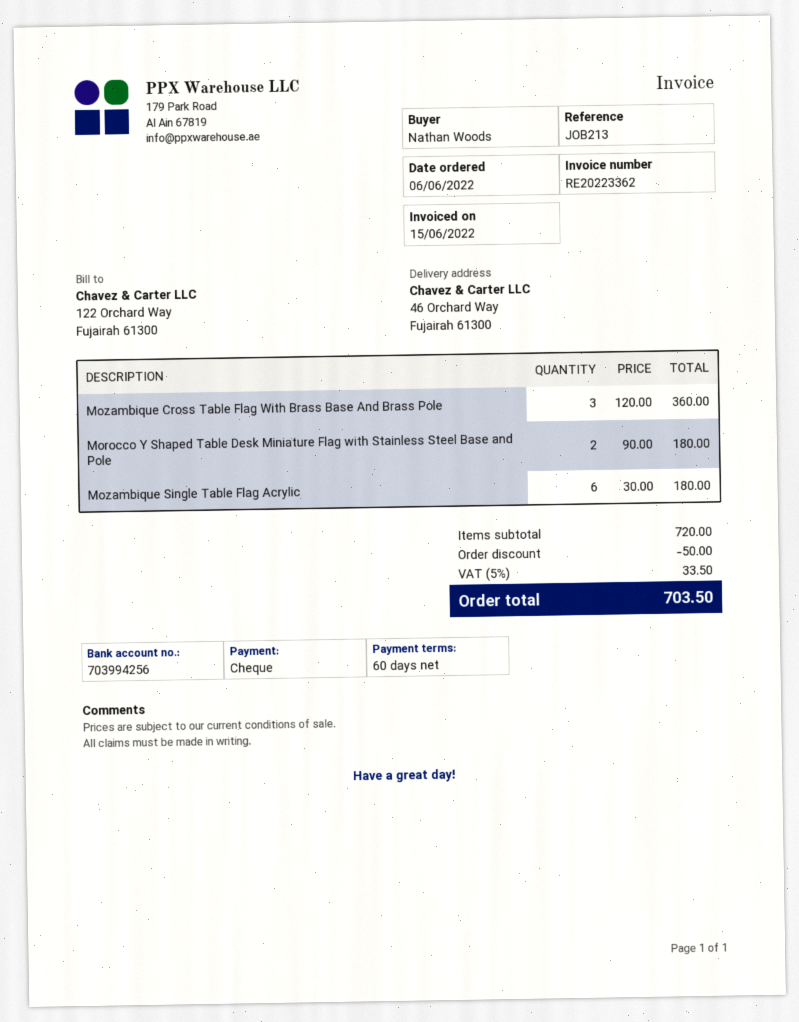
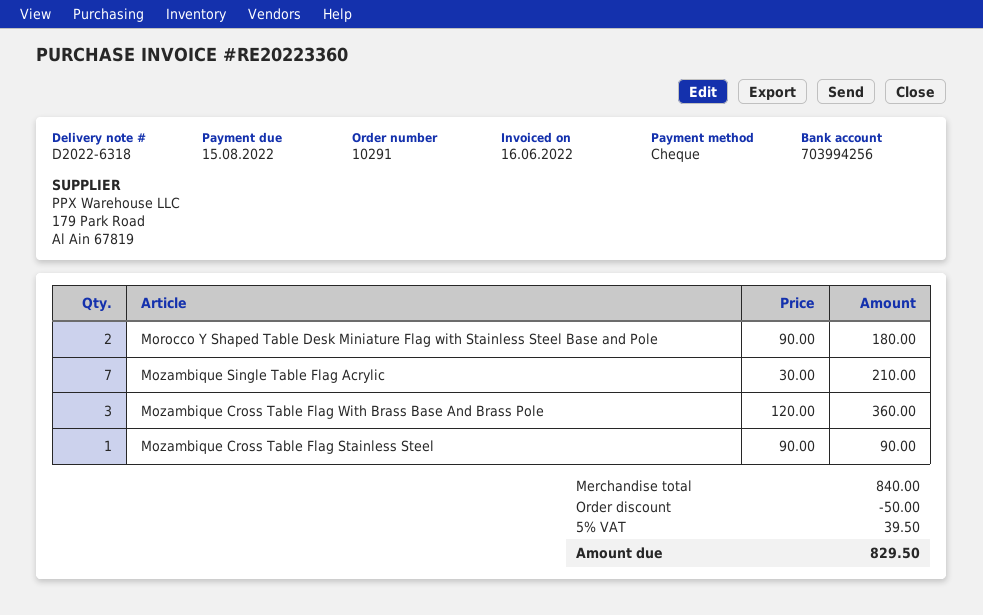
invoice number: RE20223362 -> RE20223360
invoice date: 2022-06-15 -> 2022-06-16
Mozambique Single Table Flag Acrylic: 6 x 30.00 = 180.00 -> 7 x 30.00 = 210.00
Mozambique Cross Table Flag Stainless Steel: none -> 1 x 90.00 = 90.00
subtotal: 720.00 -> 840.00
tax: 5% = 33.50 -> 5% = 39.50
total: 703.50 -> 829.50

